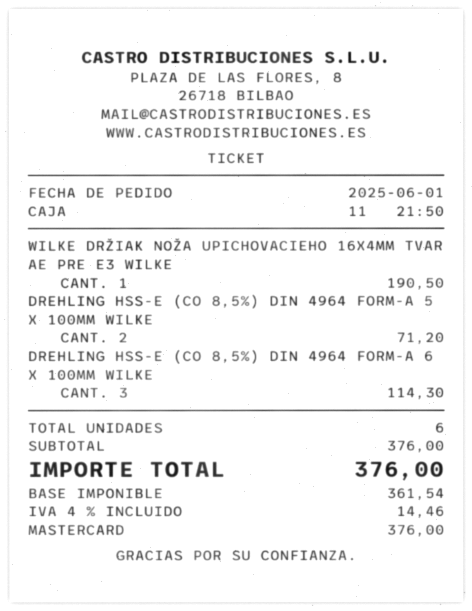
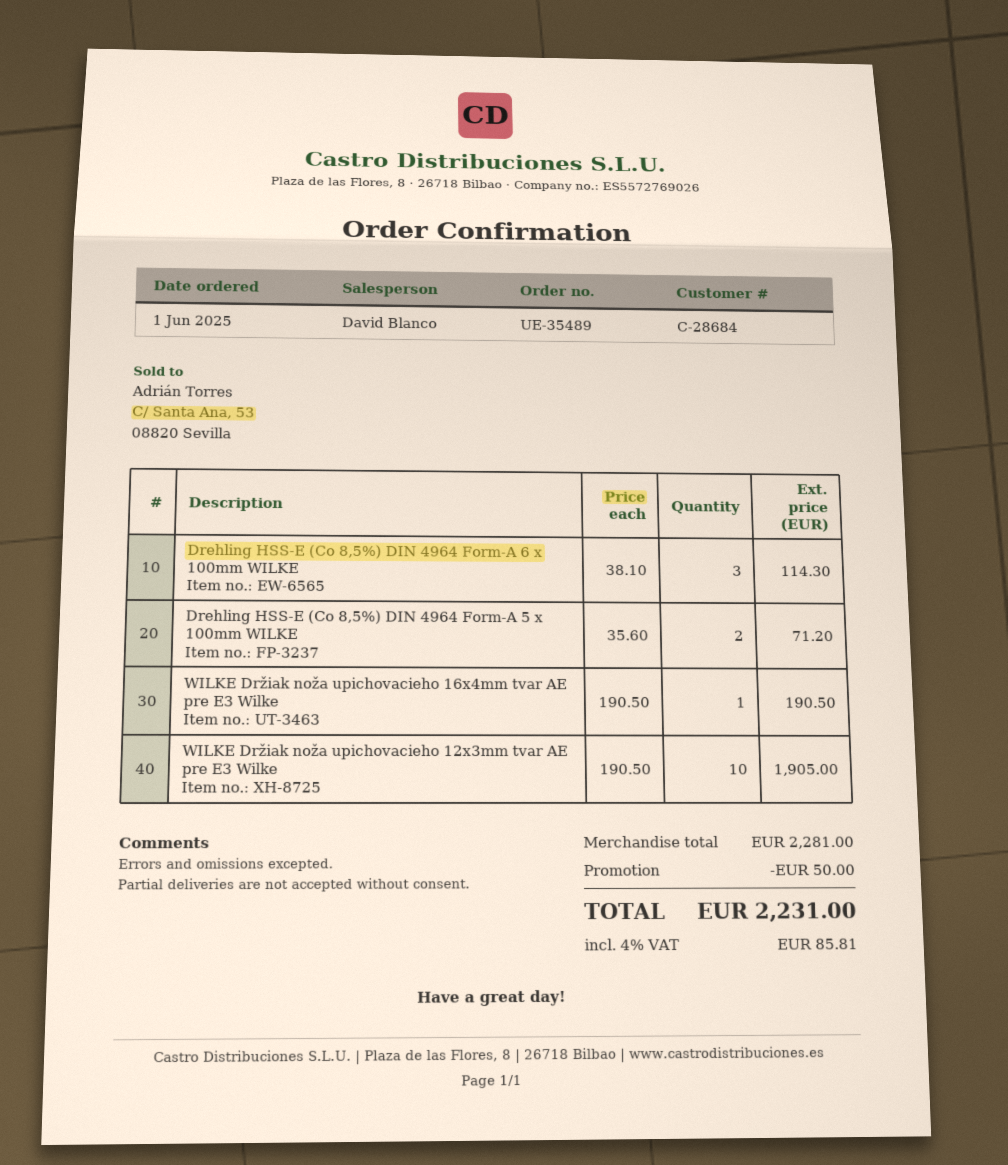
WILKE Držiak noža upichovacieho 12x3mm tvar AE pre E3 Wilke: none -> 10 for 1905.00
subtotal: 376.00 -> 2281.00
discount: none -> 50.00
tax: 4% = 14.46 -> 4% = 85.81
total: 376.00 -> 2231.00

